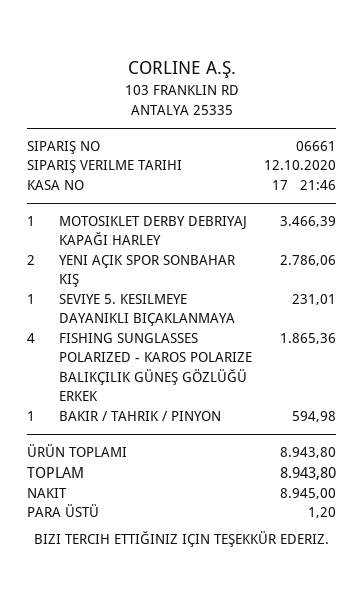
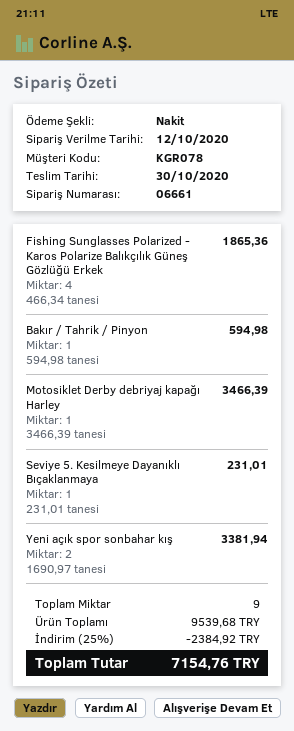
YENI AÇIK SPOR SONBAHAR KIŞ: 2 for 2786.06 -> 2 for 3381.94
subtotal: 8943.80 -> 9539.68
discount: none -> 25% = 2384.92
total: 8943.80 -> 7154.76

